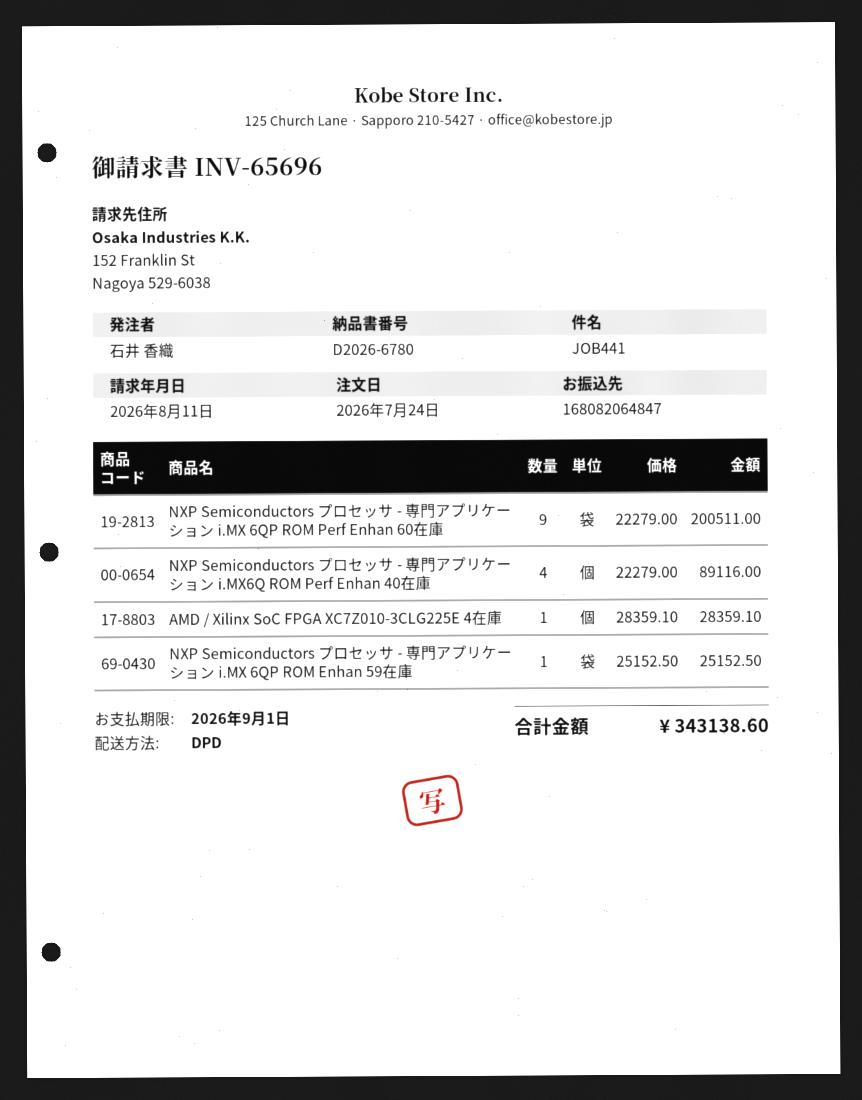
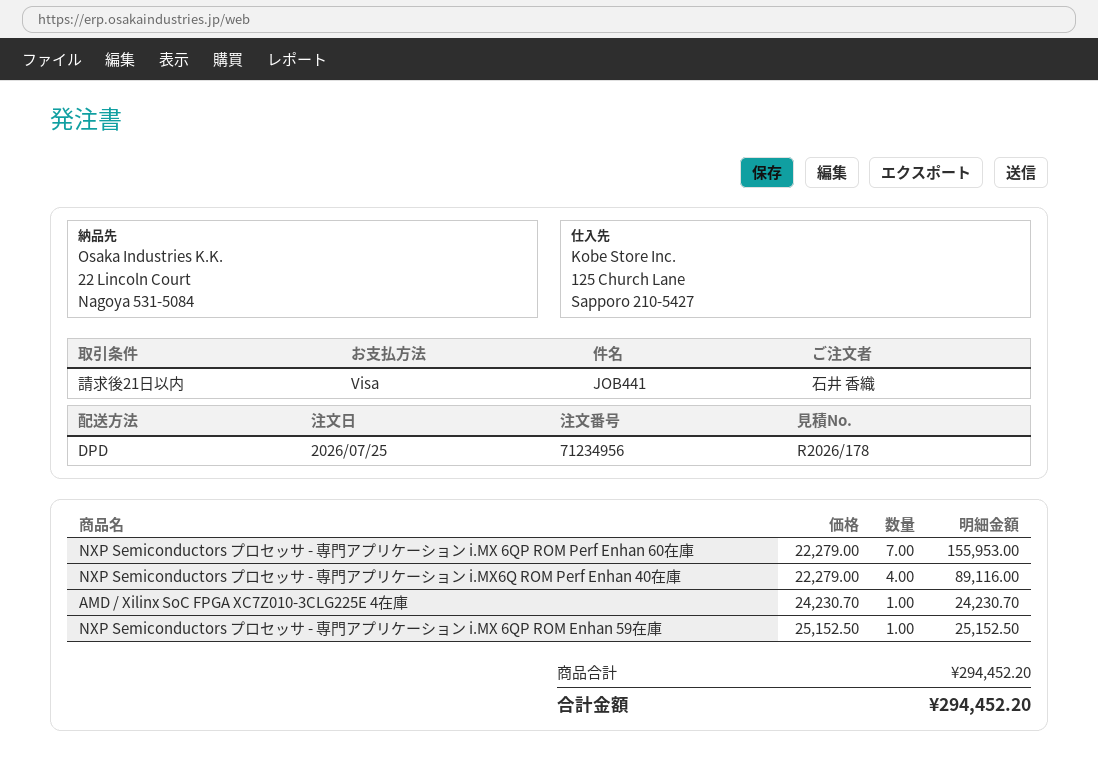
order date: 2026-07-24 -> 2026-07-25
NXP Semiconductors プロセッサ - 専門アプリケーション i.MX 6QP ROM Perf Enhan 60在庫: 9 x 22279.00 = 200511.00 -> 7 x 22279.00 = 155953.00
AMD / Xilinx SoC FPGA XC7Z010-3CLG225E 4在庫: 1 x 28359.10 = 28359.10 -> 1 x 24230.70 = 24230.70
total: 343138.60 -> 294452.20

